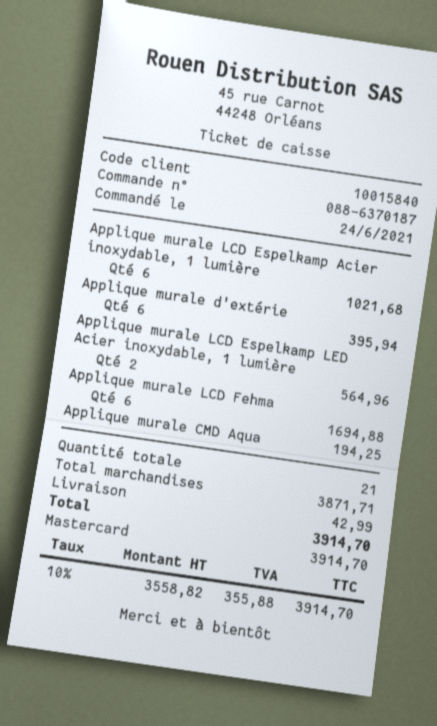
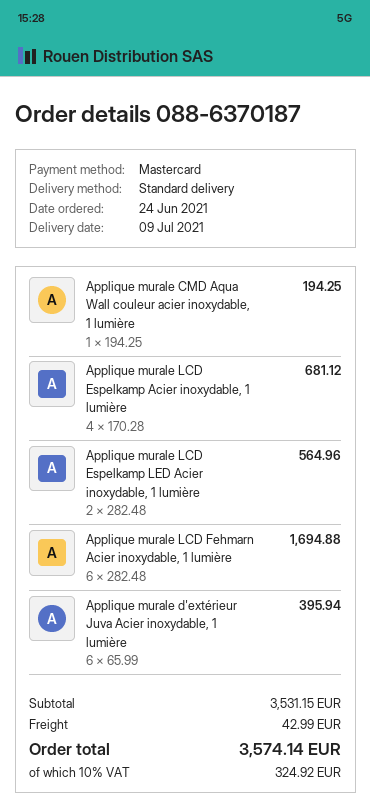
Applique murale LCD Espelkamp Acier inoxydable, 1 lumière: 6 for 1021.68 -> 4 for 681.12
subtotal: 3871.71 -> 3531.15
tax: 10% = 355.88 -> 10% = 324.92
total: 3914.70 -> 3574.14

